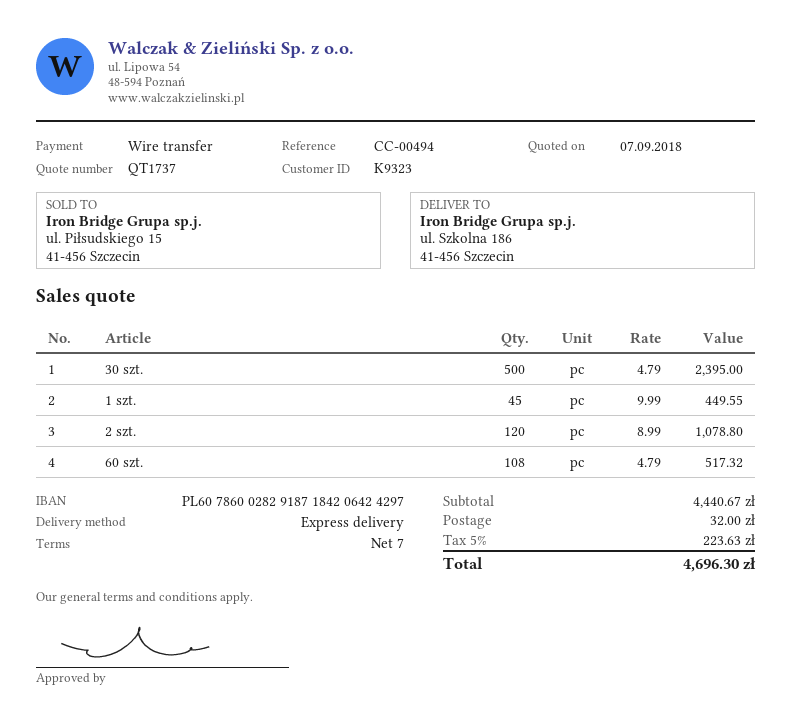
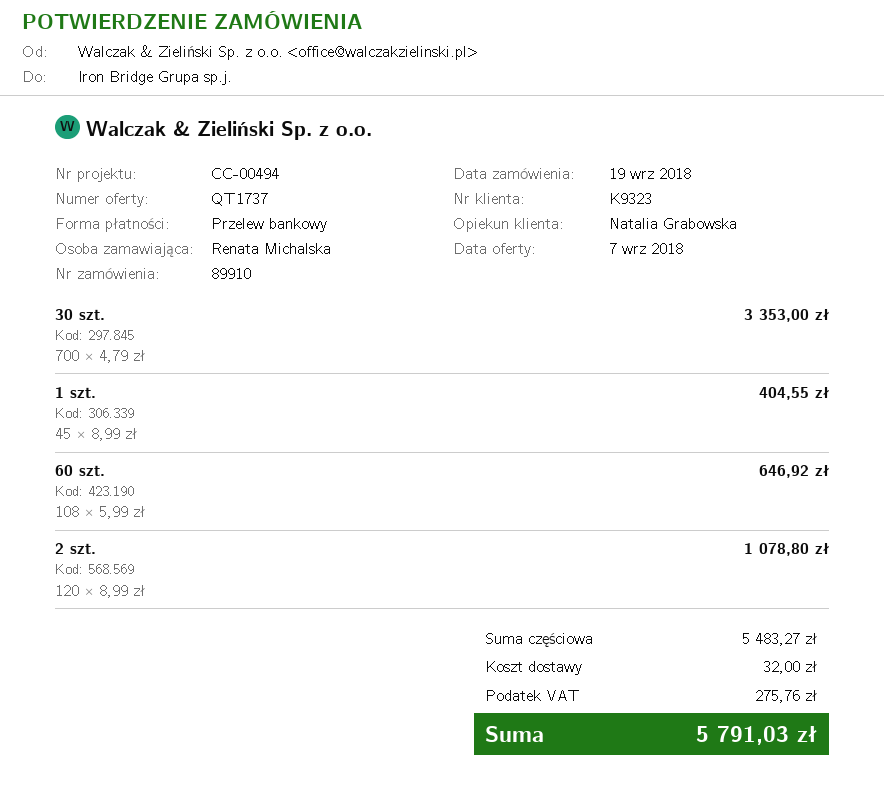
30 szt.: 500 x 4.79 = 2395.00 -> 700 x 4.79 = 3353.00
1 szt.: 45 x 9.99 = 449.55 -> 45 x 8.99 = 404.55
60 szt.: 108 x 4.79 = 517.32 -> 108 x 5.99 = 646.92
subtotal: 4440.67 -> 5483.27
tax: 223.63 -> 275.76
total: 4696.30 -> 5791.03

